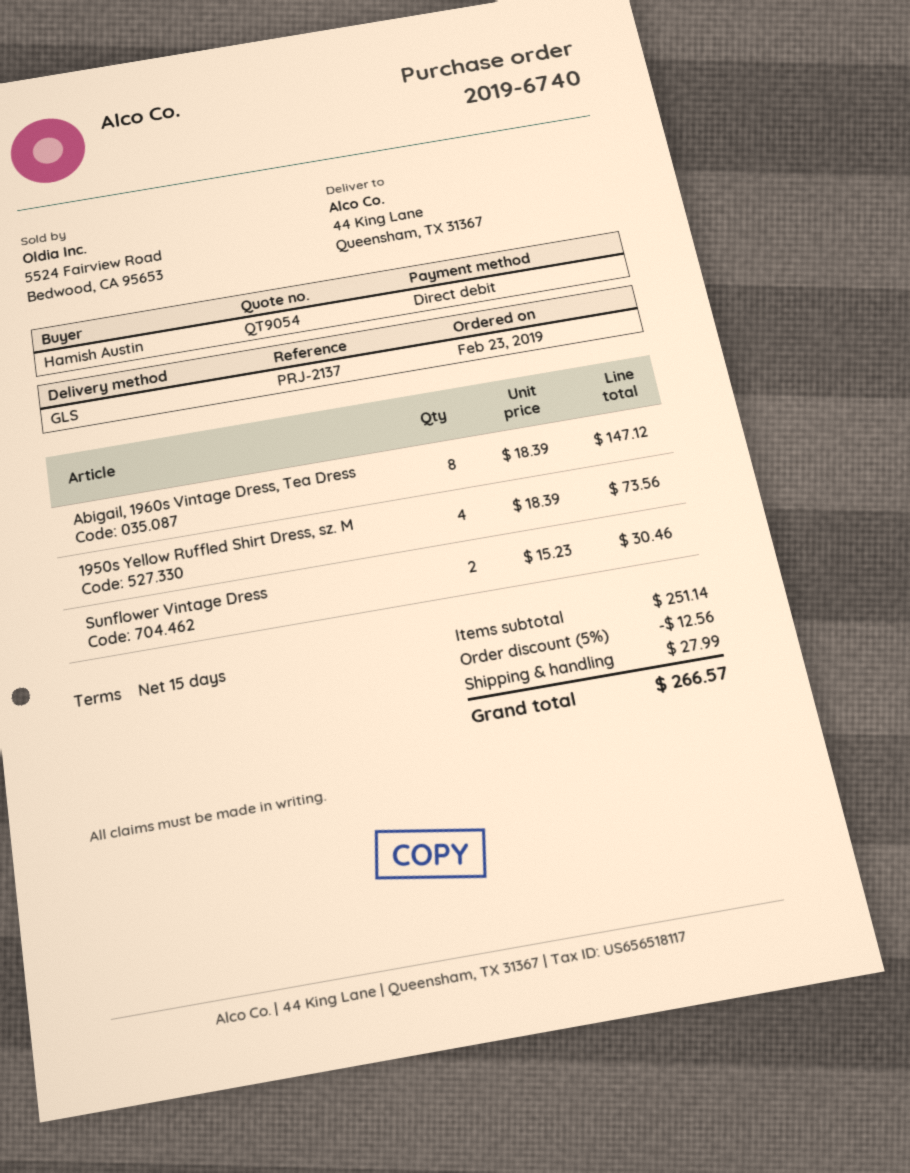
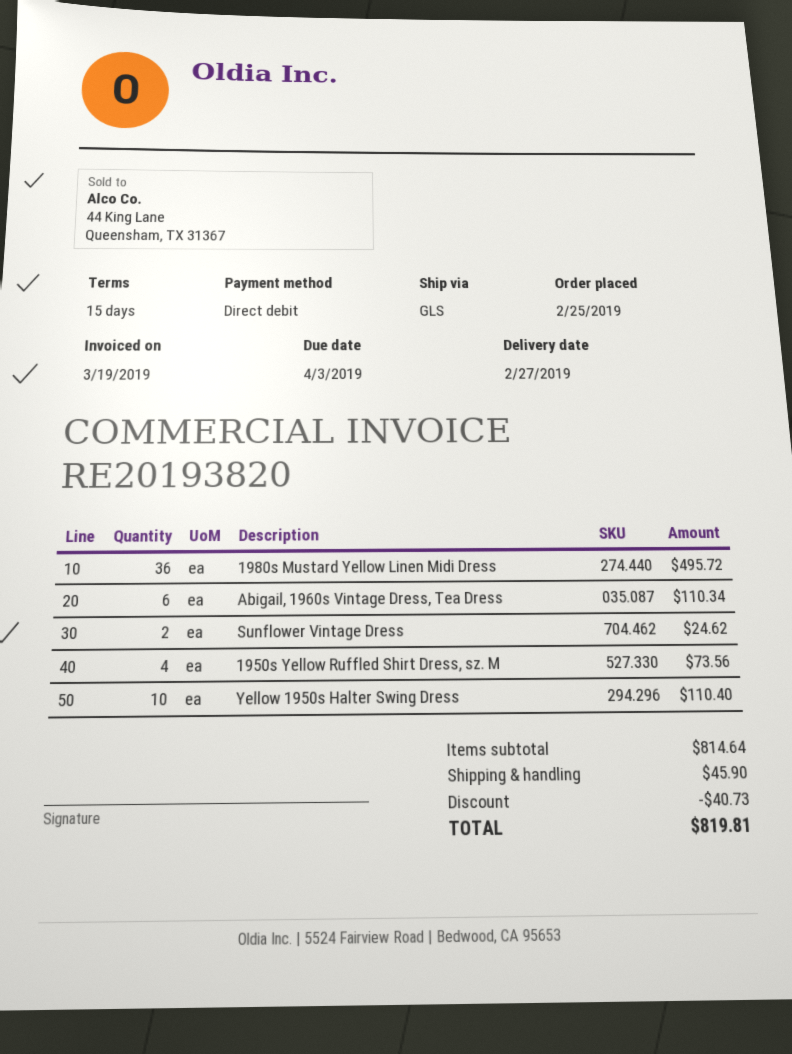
order date: 2019-02-23 -> 2019-02-25
Abigail, 1960s Vintage Dress, Tea Dress: 8 for 147.12 -> 6 for 110.34
Sunflower Vintage Dress: 2 for 30.46 -> 2 for 24.62
1980s Mustard Yellow Linen Midi Dress: none -> 36 for 495.72
Yellow 1950s Halter Swing Dress: none -> 10 for 110.40
subtotal: 251.14 -> 814.64
discount: 12.56 -> 40.73
shipping: 27.99 -> 45.90
total: 266.57 -> 819.81

